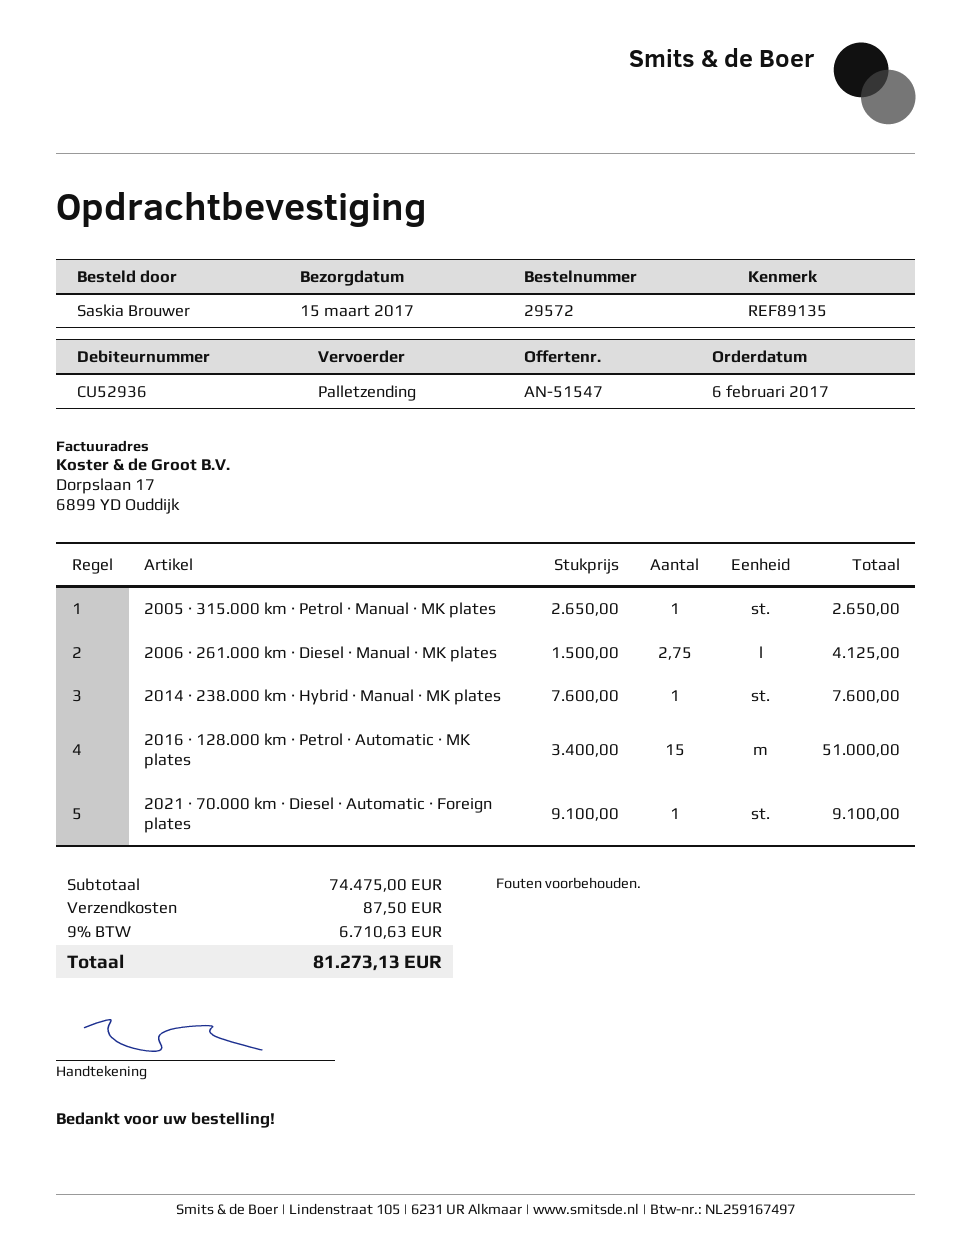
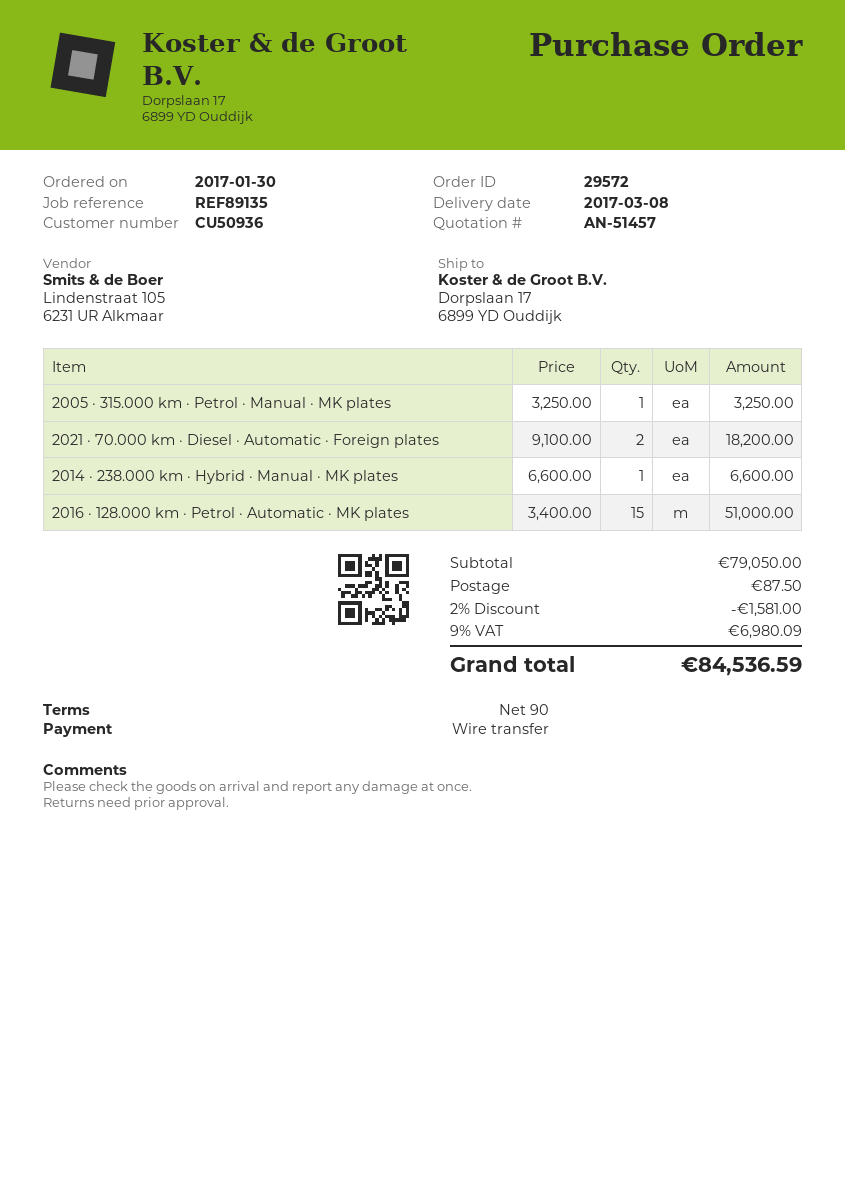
quote number: AN-51547 -> AN-51457
order date: 2017-02-06 -> 2017-01-30
delivery date: 2017-03-15 -> 2017-03-08
customer number: CU52936 -> CU50936
2005 · 315.000 km · Petrol · Manual · MK plates: 1 x 2650.00 = 2650.00 -> 1 x 3250.00 = 3250.00
2006 · 261.000 km · Diesel · Manual · MK plates: 2.75 x 1500.00 = 4125.00 -> none
2014 · 238.000 km · Hybrid · Manual · MK plates: 1 x 7600.00 = 7600.00 -> 1 x 6600.00 = 6600.00
2021 · 70.000 km · Diesel · Automatic · Foreign plates: 1 x 9100.00 = 9100.00 -> 2 x 9100.00 = 18200.00
subtotal: 74475.00 -> 79050.00
discount: none -> 2% = 1581.00
tax: 9% = 6710.63 -> 9% = 6980.09
total: 81273.13 -> 84536.59

